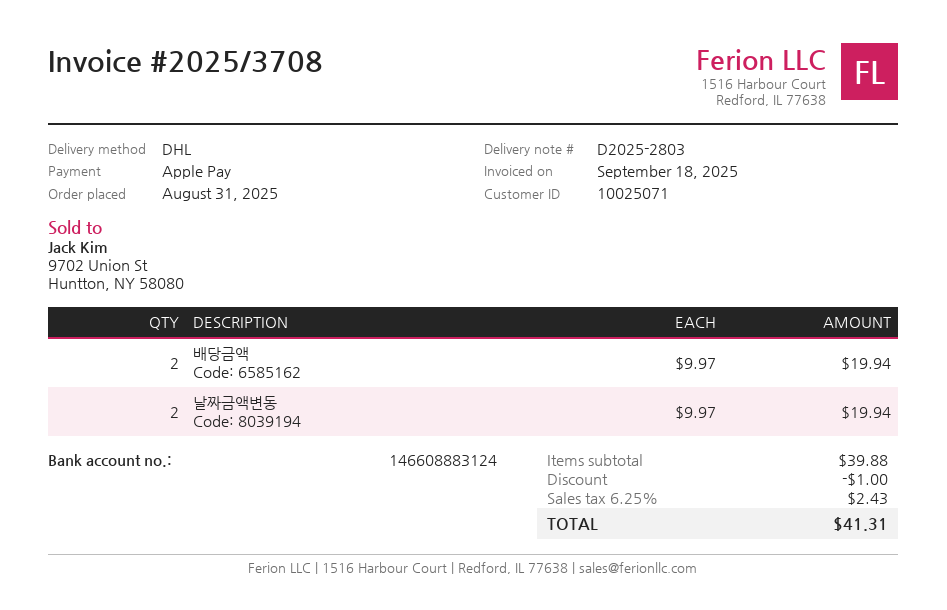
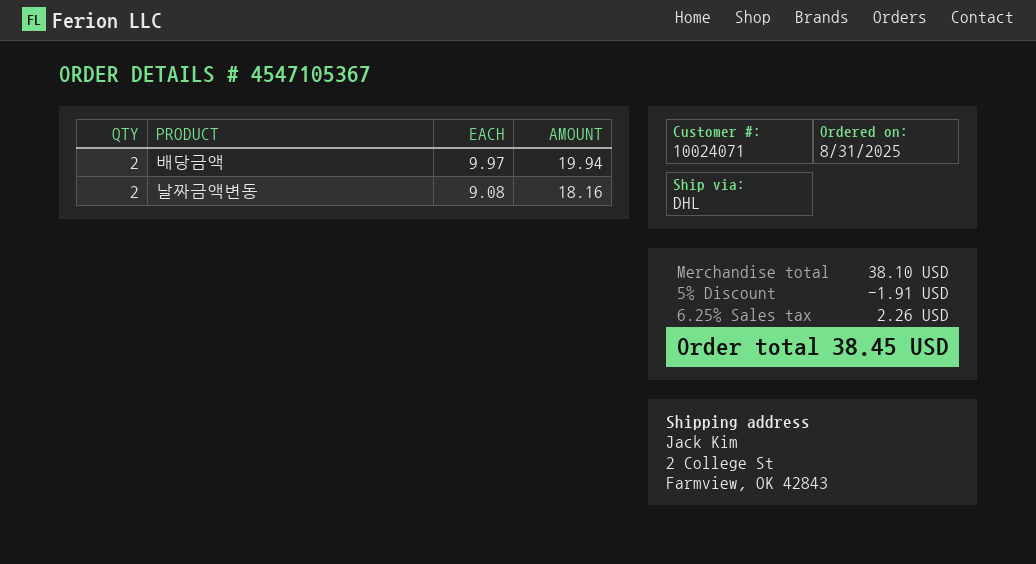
customer number: 10025071 -> 10024071
날짜금액변동: 2 x 9.97 = 19.94 -> 2 x 9.08 = 18.16
subtotal: 39.88 -> 38.10
discount: 1.00 -> 1.91
tax: 6.25% = 2.43 -> 6.25% = 2.26
total: 41.31 -> 38.45

